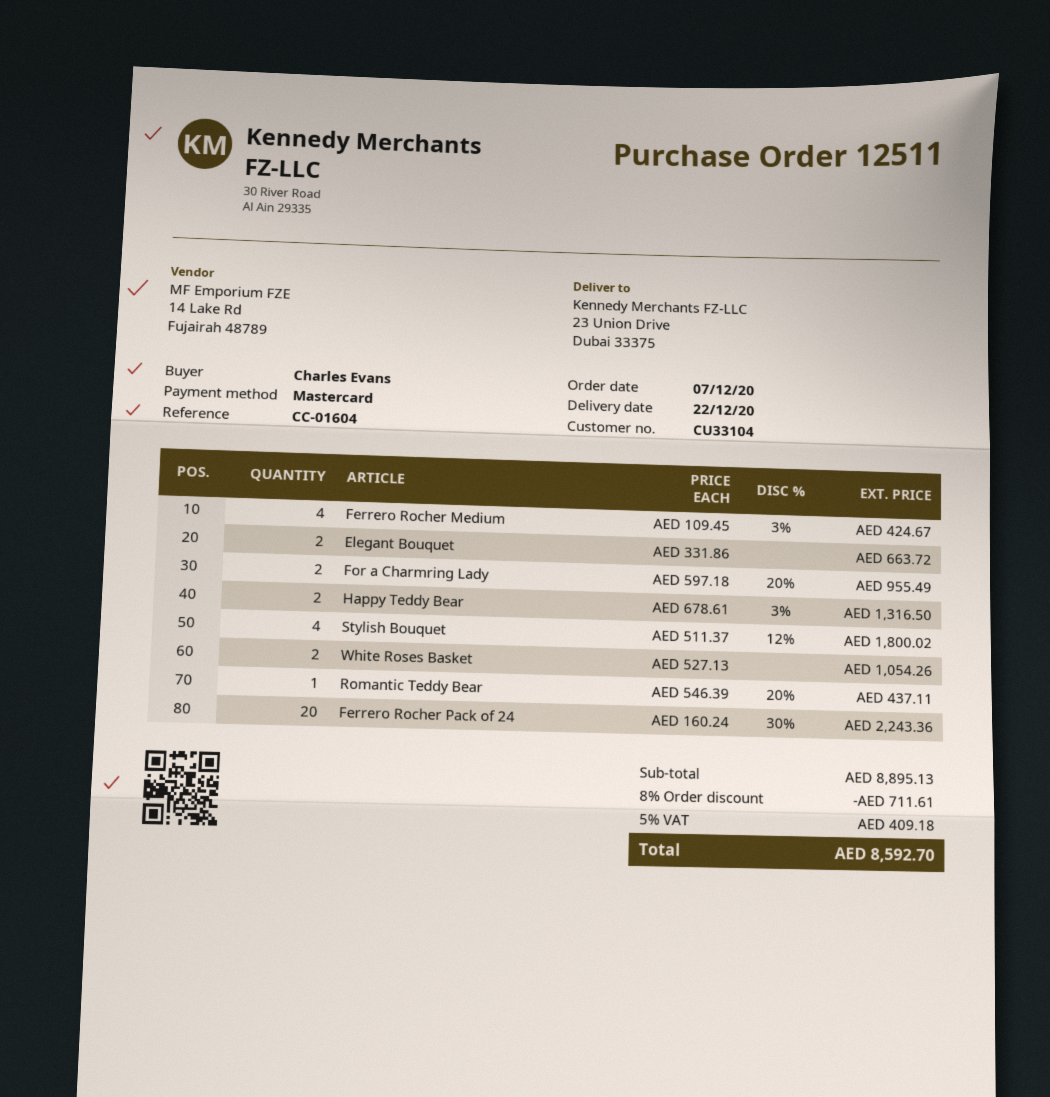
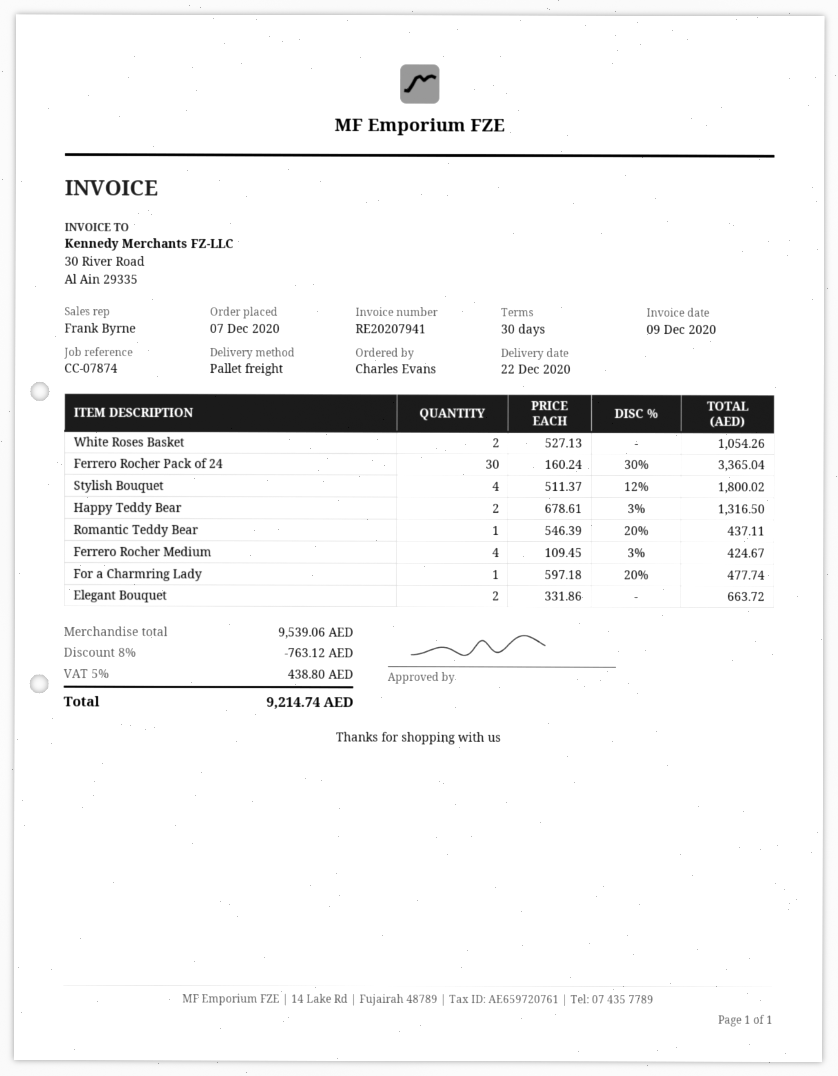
reference: CC-01604 -> CC-07874
For a Charmring Lady: 2 x 597.18 - 20% = 955.49 -> 1 x 597.18 - 20% = 477.74
Ferrero Rocher Pack of 24: 20 x 160.24 - 30% = 2243.36 -> 30 x 160.24 - 30% = 3365.04
subtotal: 8895.13 -> 9539.06
discount: 8% = 711.61 -> 8% = 763.12
tax: 5% = 409.18 -> 5% = 438.80
total: 8592.70 -> 9214.74

